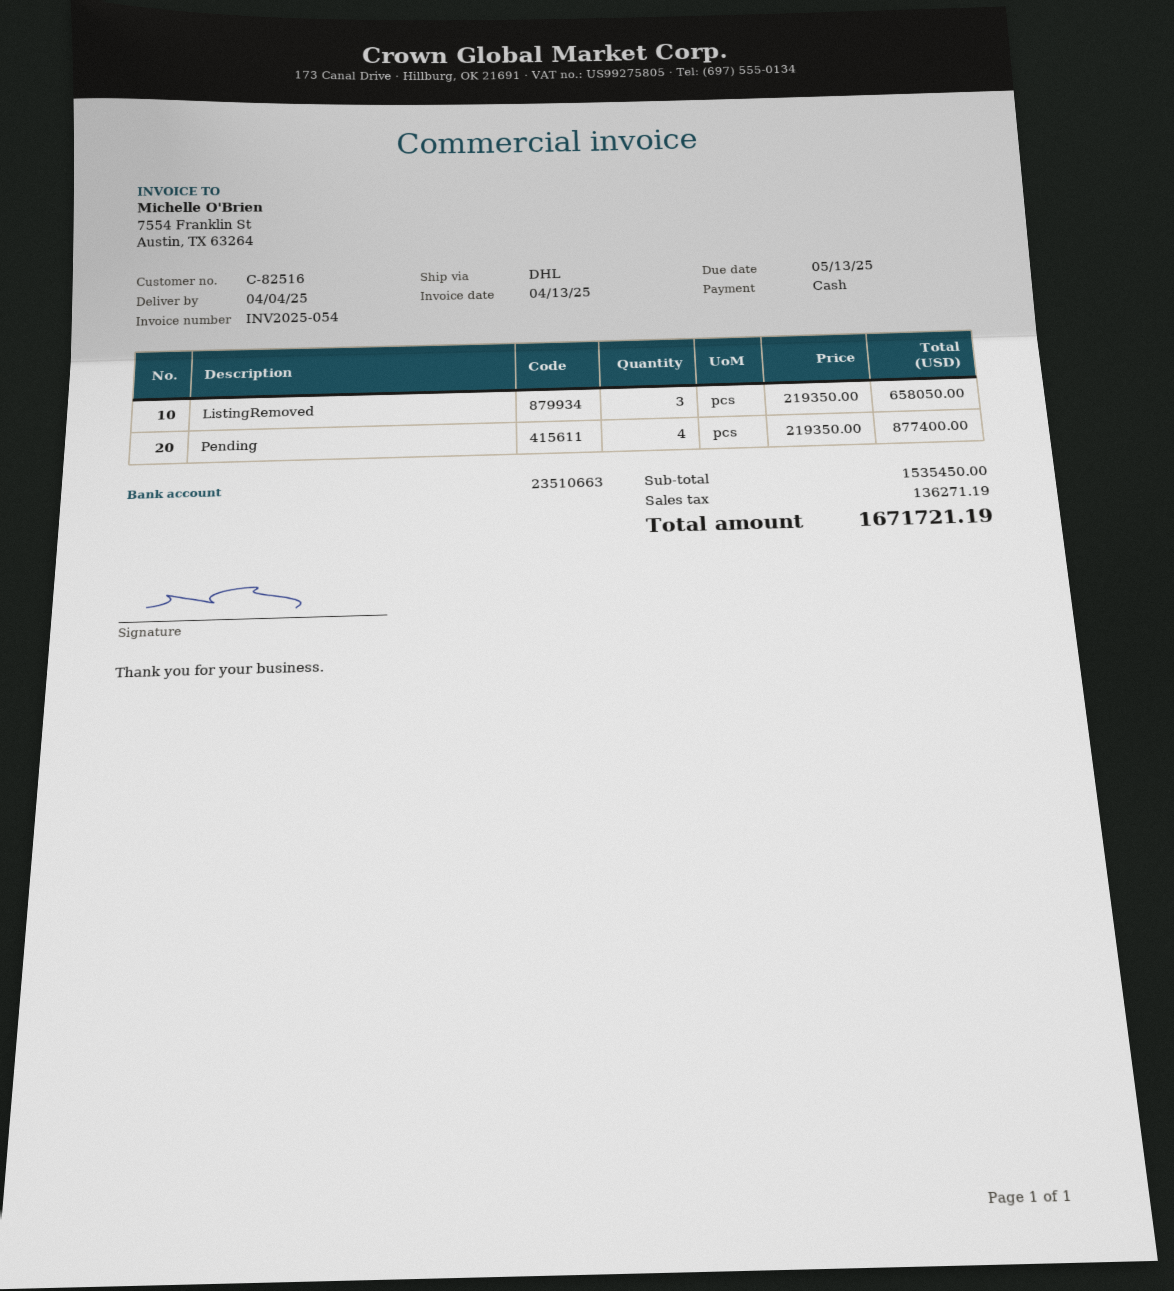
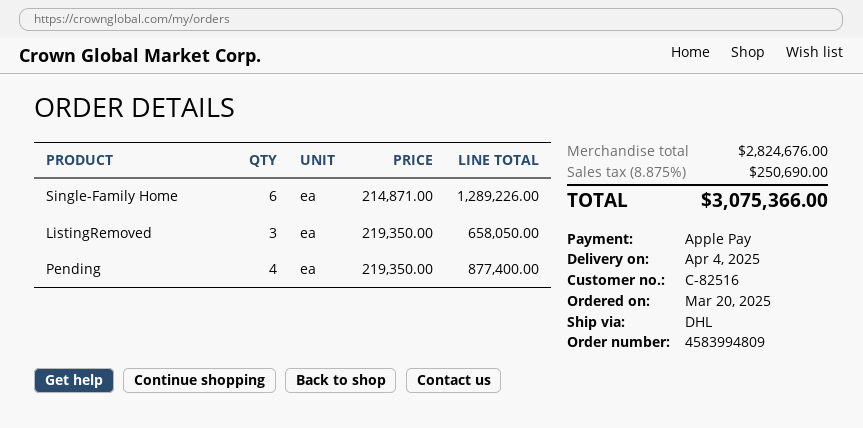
payment method: cash -> Apple Pay
Single-Family Home: none -> 6 x 214871.00 = 1289226.00
subtotal: 1535450.00 -> 2824676.00
tax: 136271.19 -> 250690.00
total: 1671721.19 -> 3075366.00

